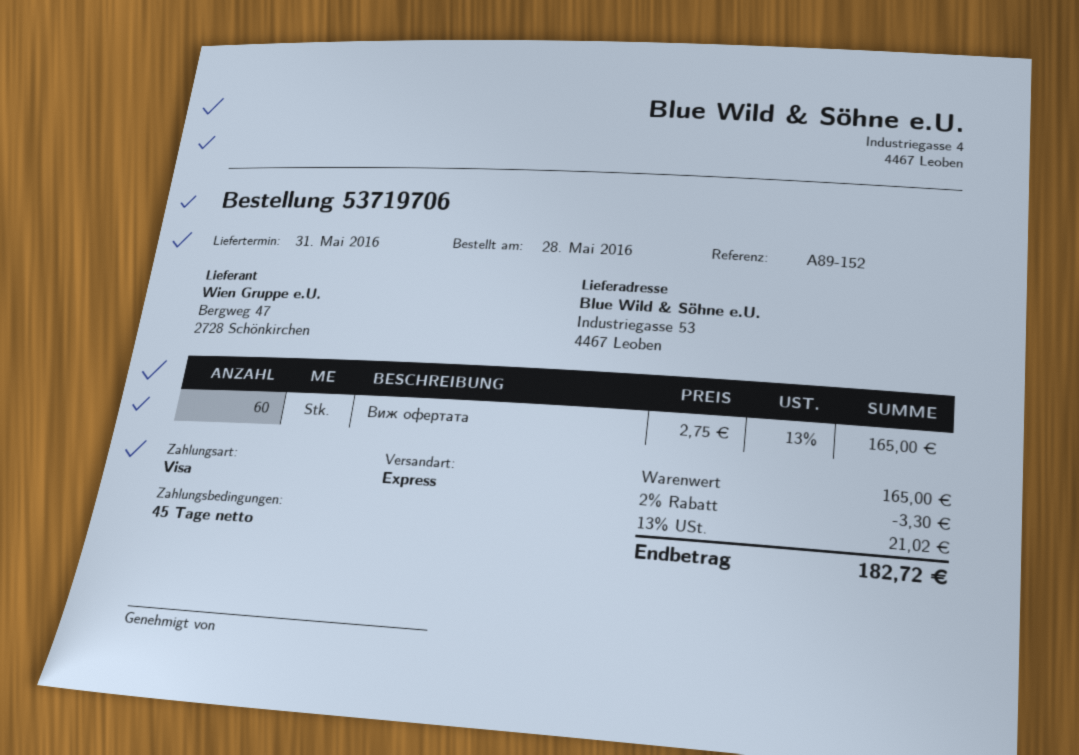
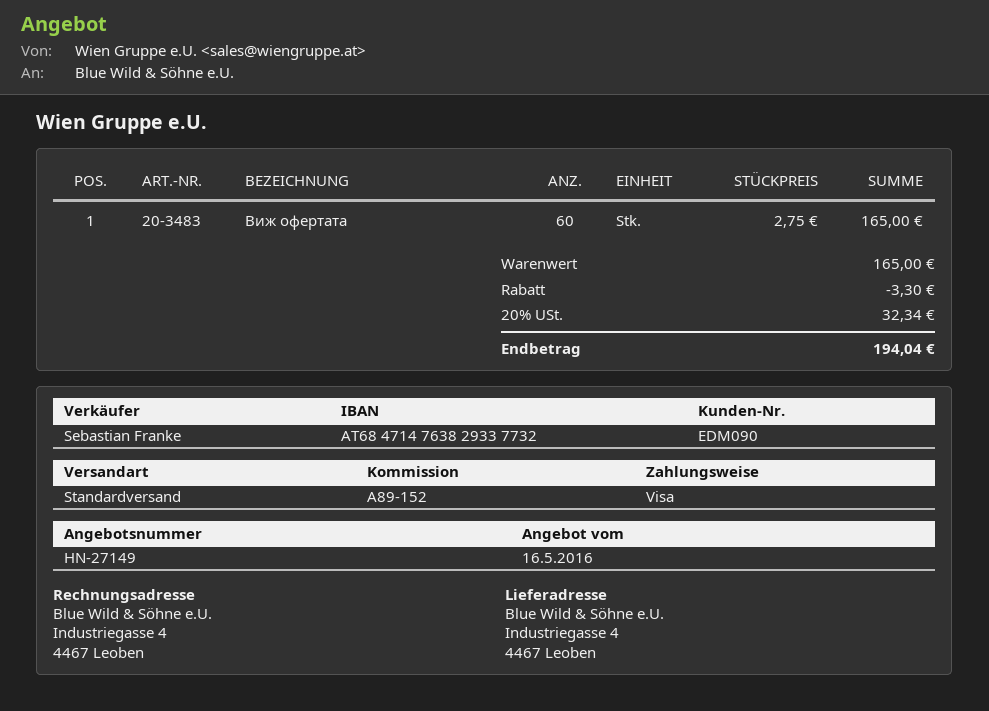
shipping method: express -> standard
ship to: Industriegasse 53, 4467 Leoben -> Industriegasse 4, 4467 Leoben
tax: 13% = 21.02 -> 20% = 32.34
total: 182.72 -> 194.04

